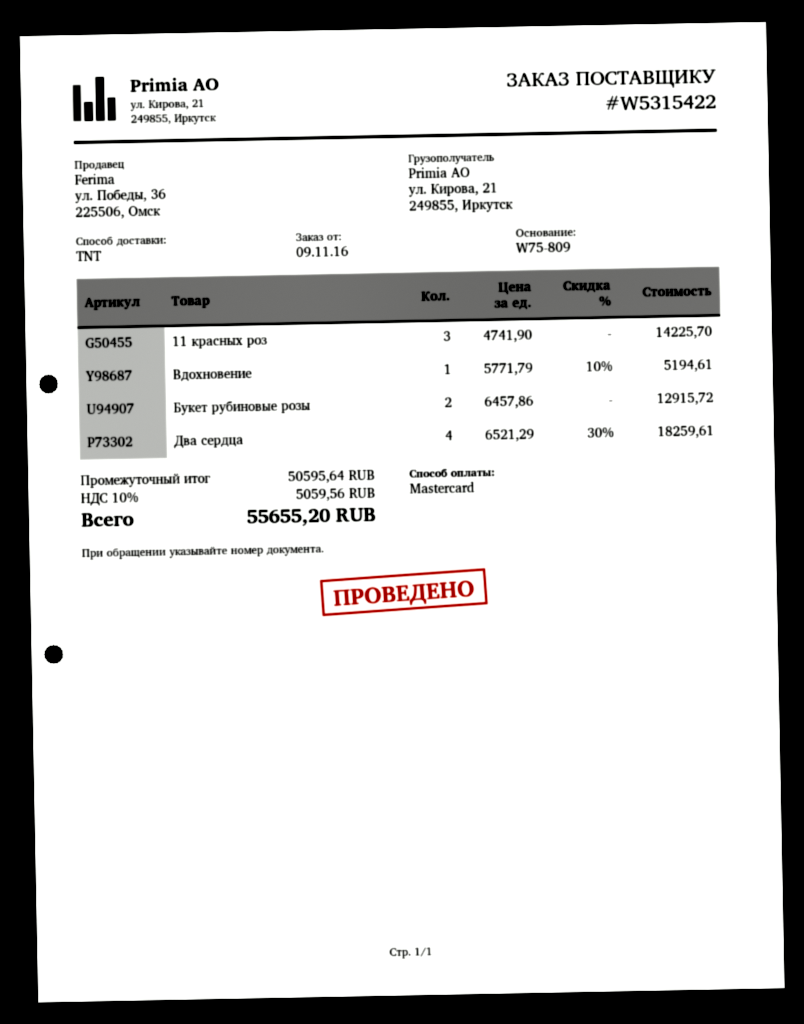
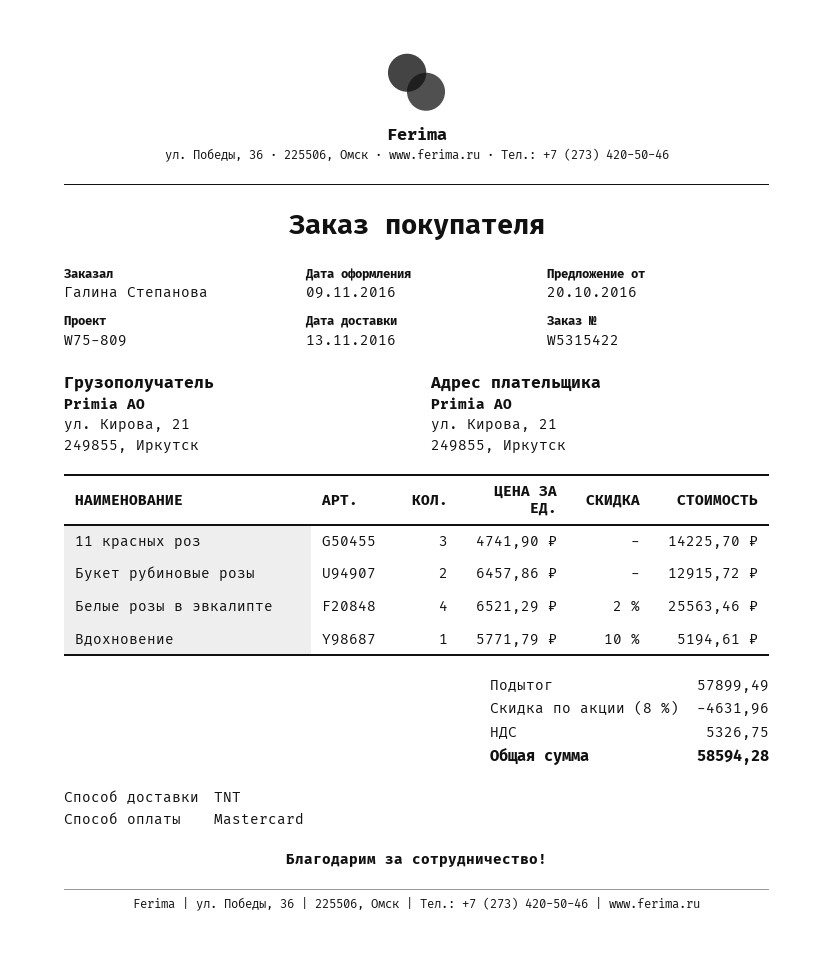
Два сердца: 4 x 6521.29 - 30% = 18259.61 -> none
Белые розы в эвкалипте: none -> 4 x 6521.29 - 2% = 25563.46
subtotal: 50595.64 -> 57899.49
discount: none -> 8% = 4631.96
tax: 5059.56 -> 5326.75
total: 55655.20 -> 58594.28

